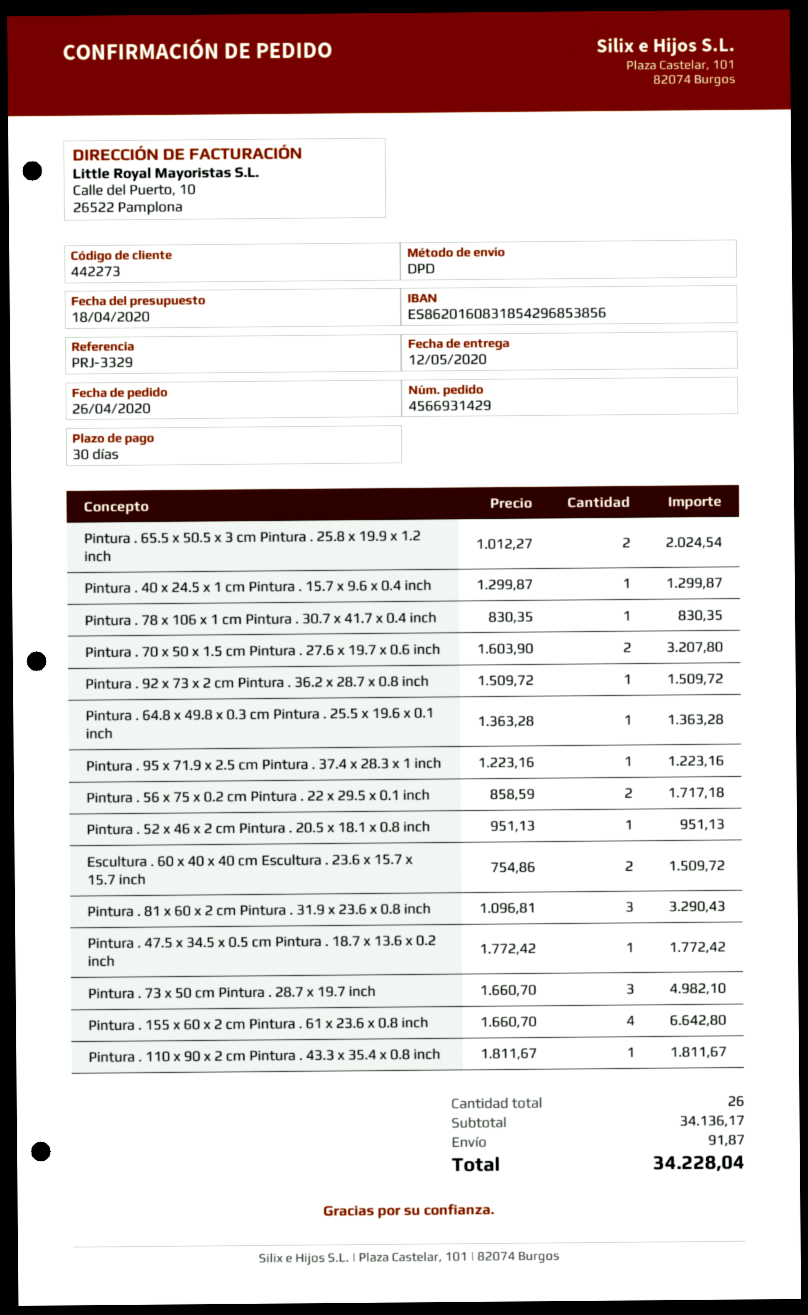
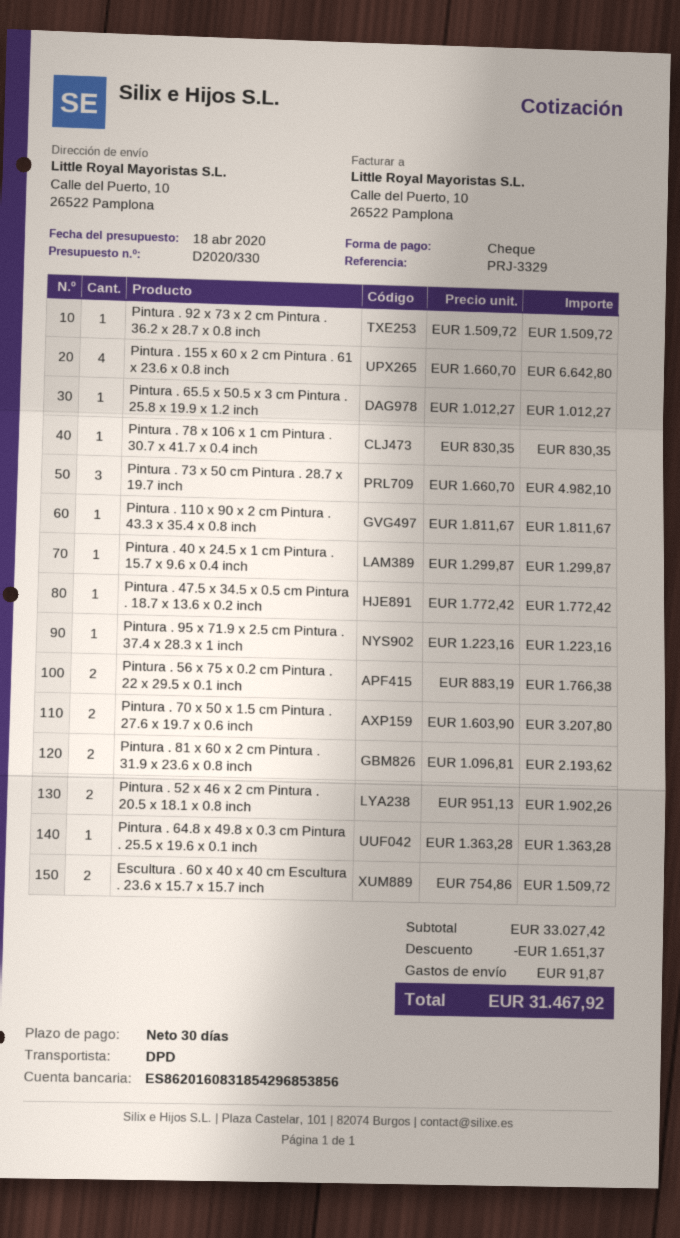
Pintura . 65.5 x 50.5 x 3 cm Pintura . 25.8 x 19.9 x 1.2 inch: 2 x 1012.27 = 2024.54 -> 1 x 1012.27 = 1012.27
Pintura . 56 x 75 x 0.2 cm Pintura . 22 x 29.5 x 0.1 inch: 2 x 858.59 = 1717.18 -> 2 x 883.19 = 1766.38
Pintura . 52 x 46 x 2 cm Pintura . 20.5 x 18.1 x 0.8 inch: 1 x 951.13 = 951.13 -> 2 x 951.13 = 1902.26
Pintura . 81 x 60 x 2 cm Pintura . 31.9 x 23.6 x 0.8 inch: 3 x 1096.81 = 3290.43 -> 2 x 1096.81 = 2193.62
subtotal: 34136.17 -> 33027.42
discount: none -> 1651.37
total: 34228.04 -> 31467.92

